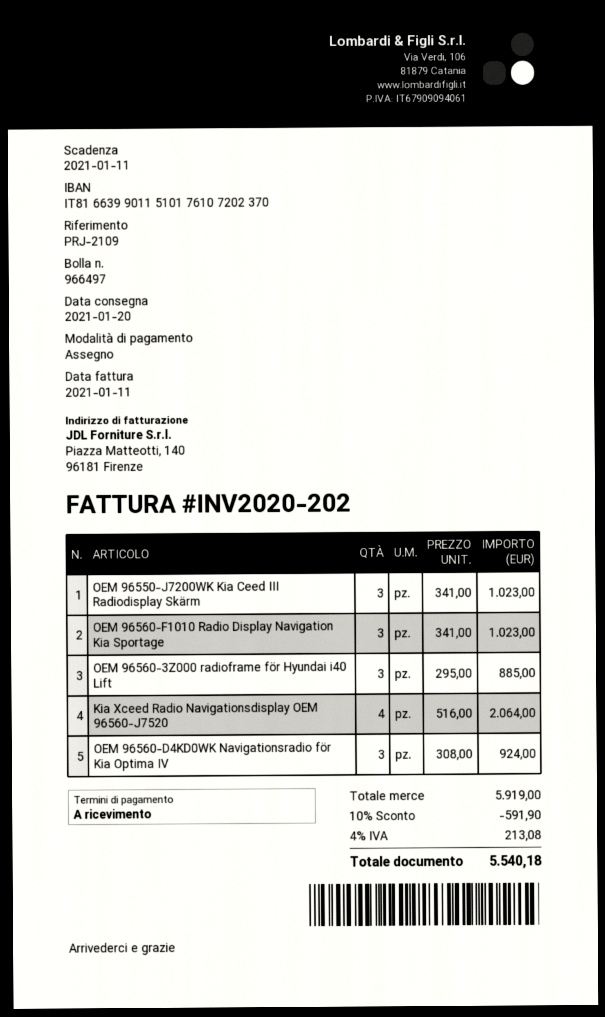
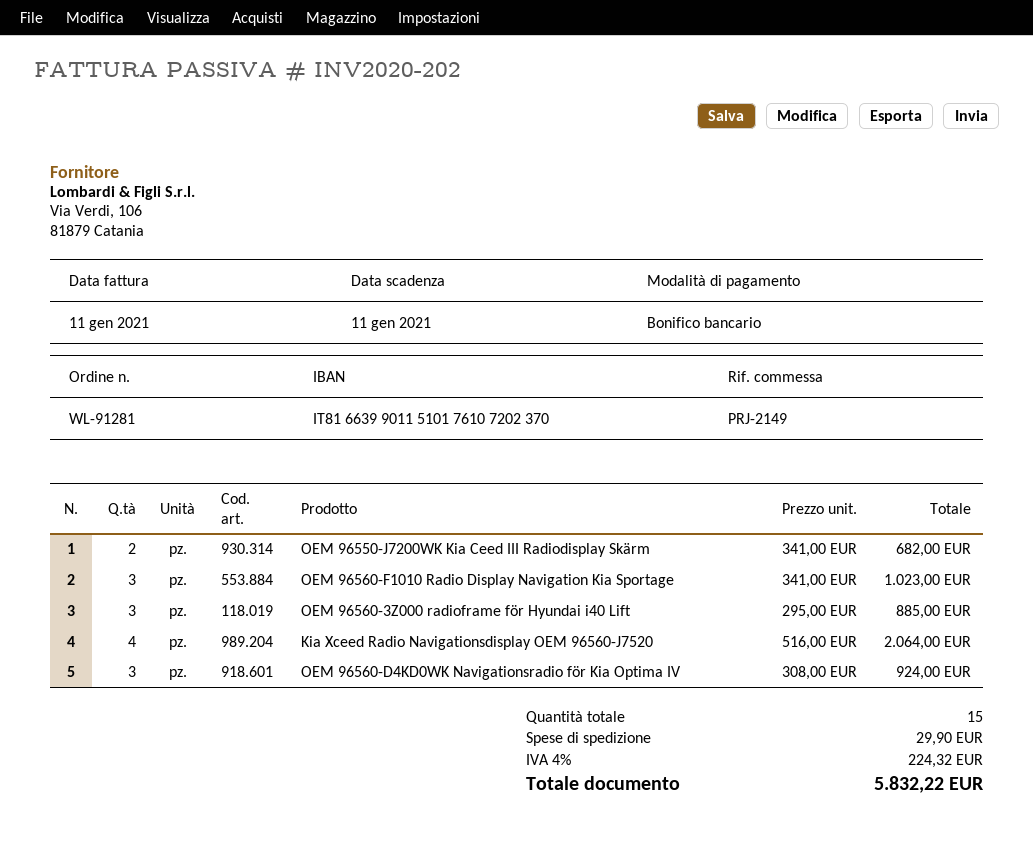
reference: PRJ-2109 -> PRJ-2149
payment method: cheque -> bank transfer
OEM 96550-J7200WK Kia Ceed III Radiodisplay Skärm: 3 x 341.00 = 1023.00 -> 2 x 341.00 = 682.00
discount: 10% = 591.90 -> none
shipping: none -> 29.90
tax: 4% = 213.08 -> 4% = 224.32
total: 5540.18 -> 5832.22

